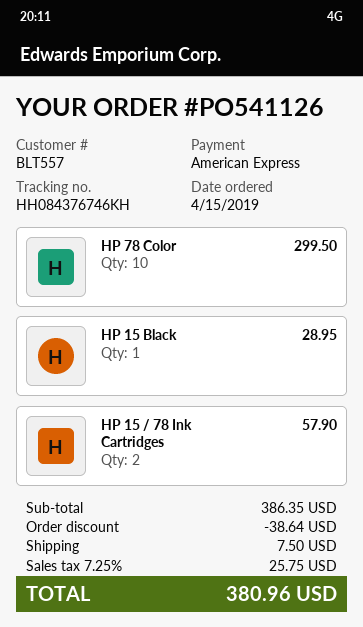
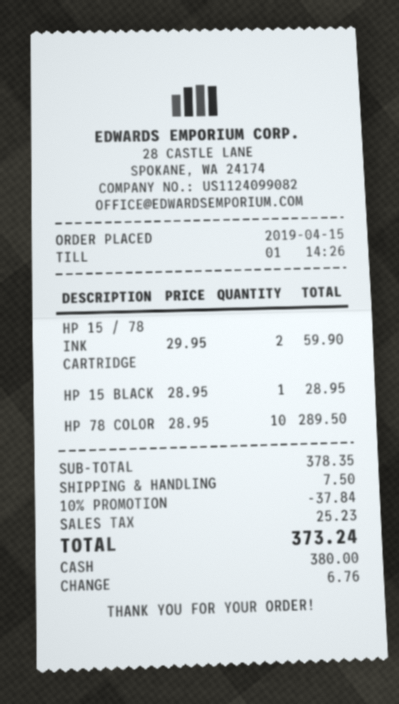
payment method: American Express -> cash
HP 78 Color: 10 for 299.50 -> 10 for 289.50
HP 15 / 78 Ink Cartridges: 2 for 57.90 -> 2 for 59.90
subtotal: 386.35 -> 378.35
discount: 38.64 -> 37.84
tax: 25.75 -> 25.23
total: 380.96 -> 373.24

